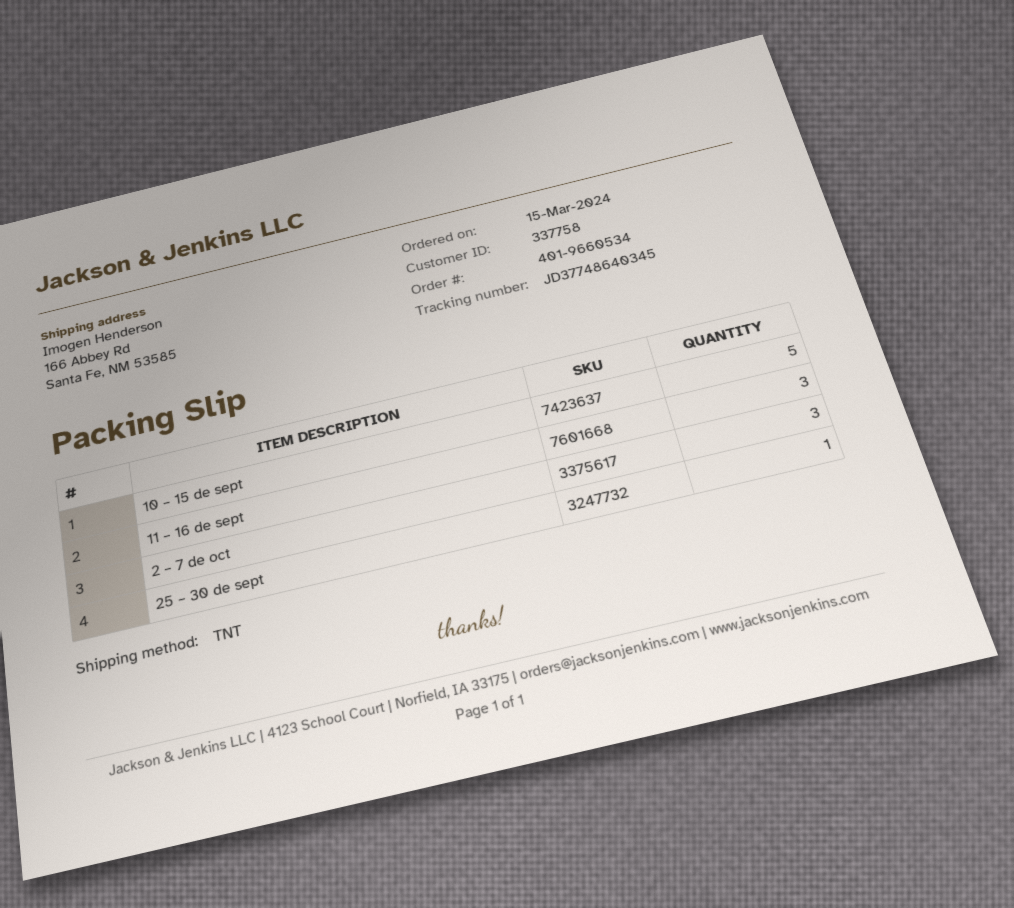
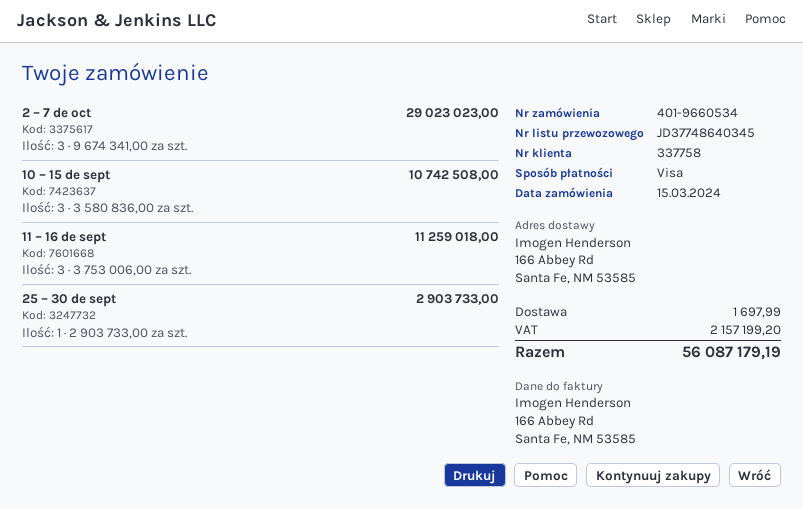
10 – 15 de sept: 5 -> 3

